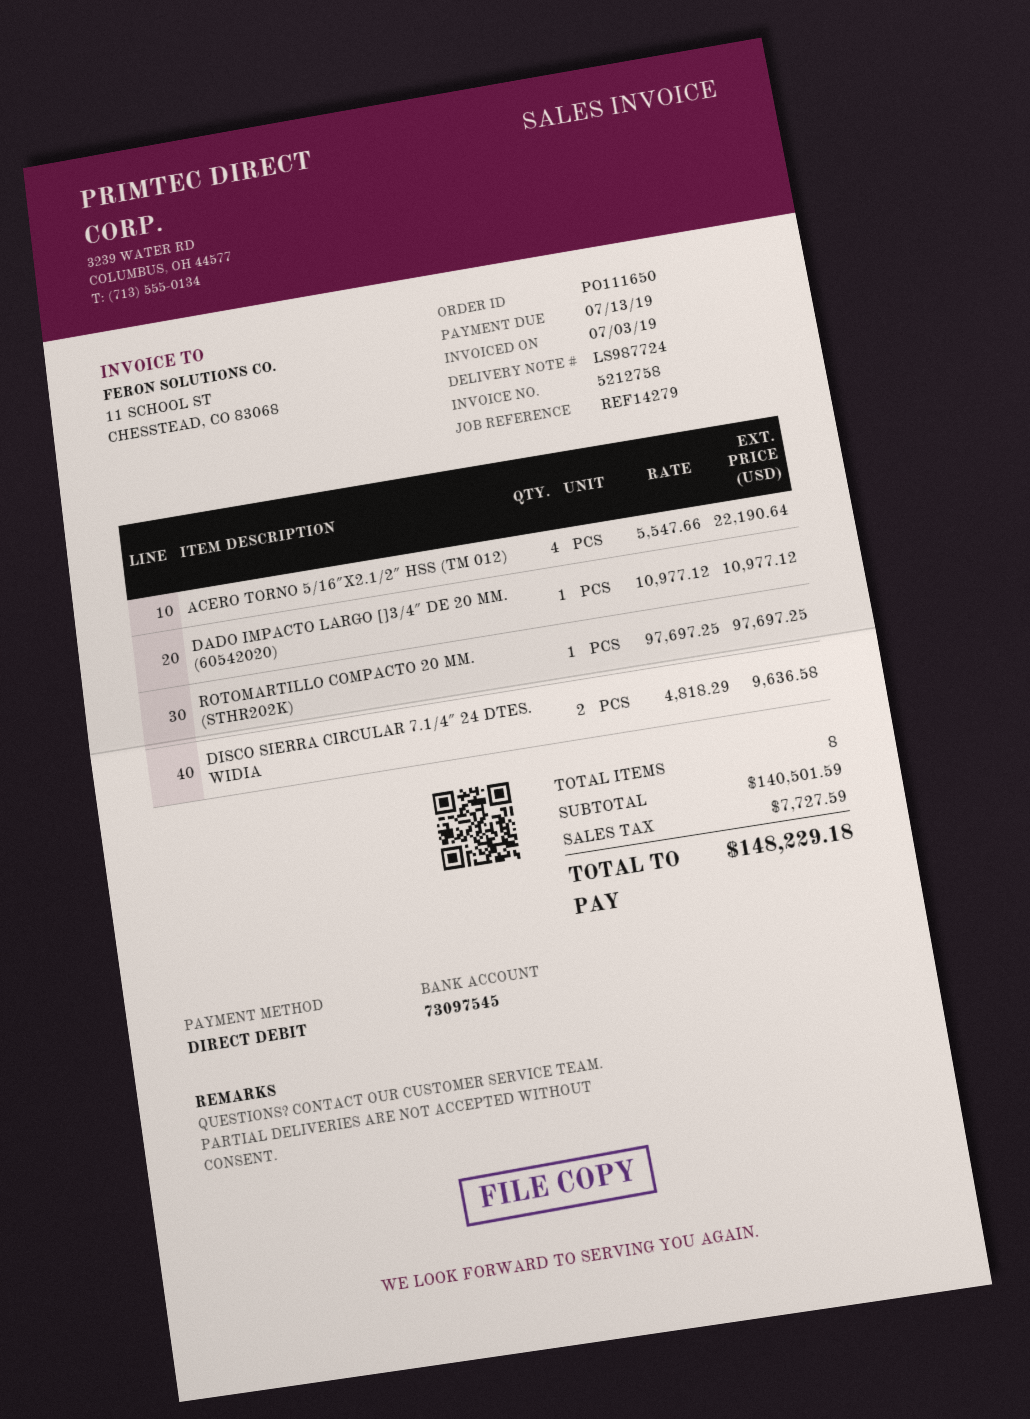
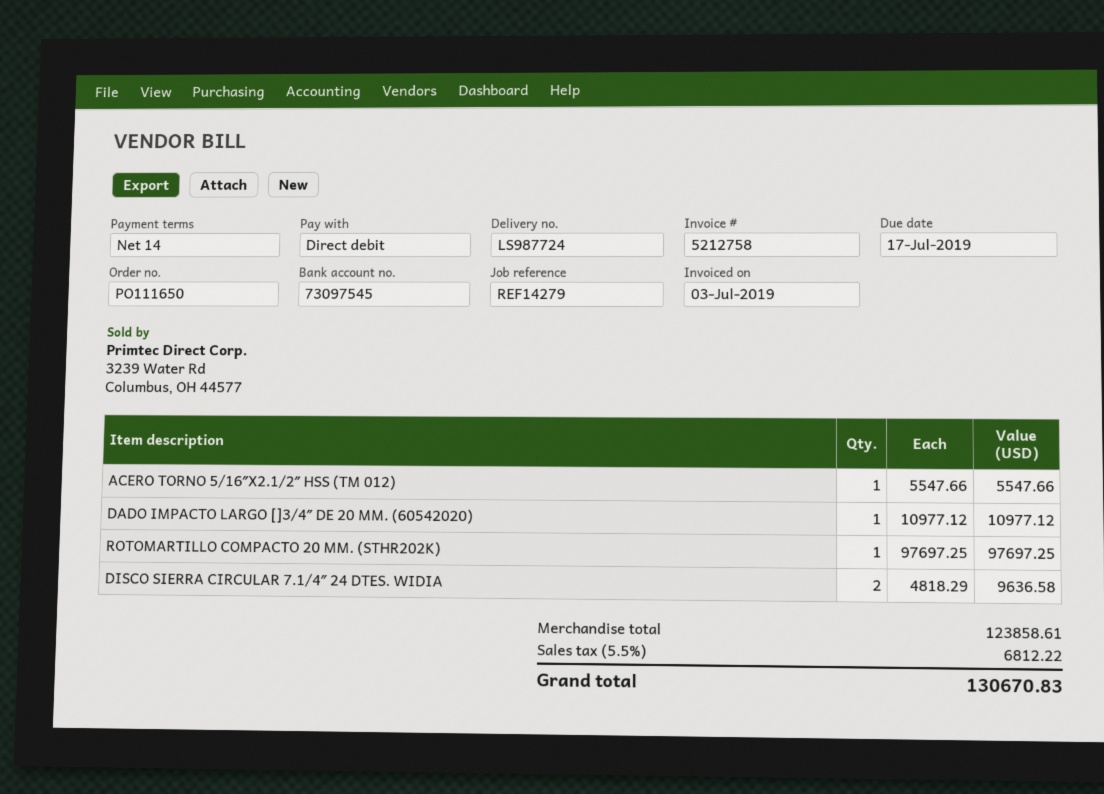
due date: 2019-07-13 -> 2019-07-17
ACERO TORNO 5/16″X2.1/2″ HSS (TM 012): 4 x 5547.66 = 22190.64 -> 1 x 5547.66 = 5547.66
subtotal: 140501.59 -> 123858.61
tax: 7727.59 -> 6812.22
total: 148229.18 -> 130670.83

